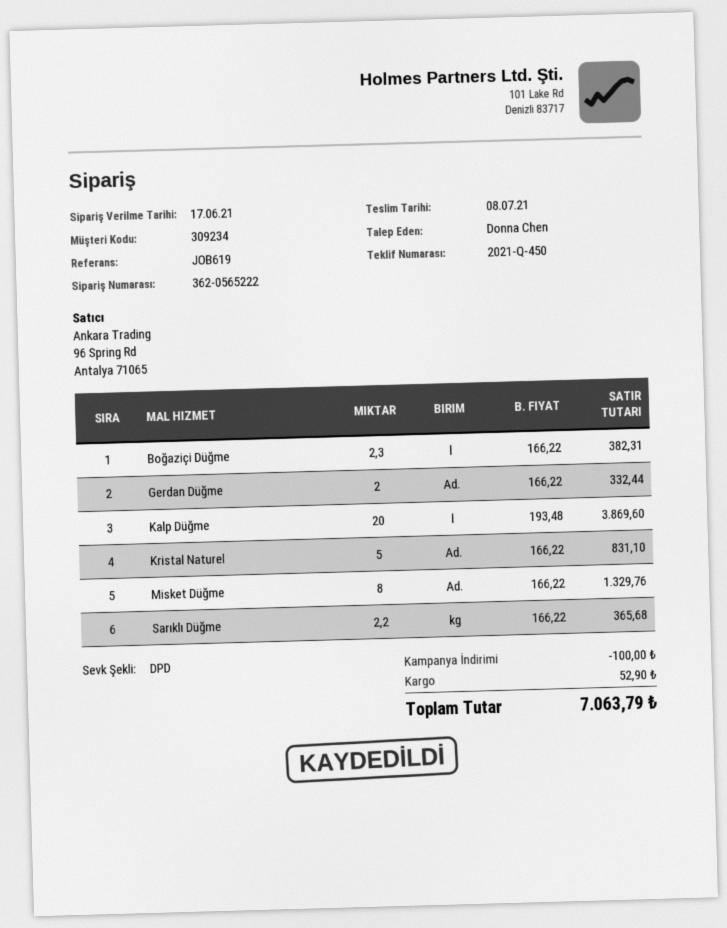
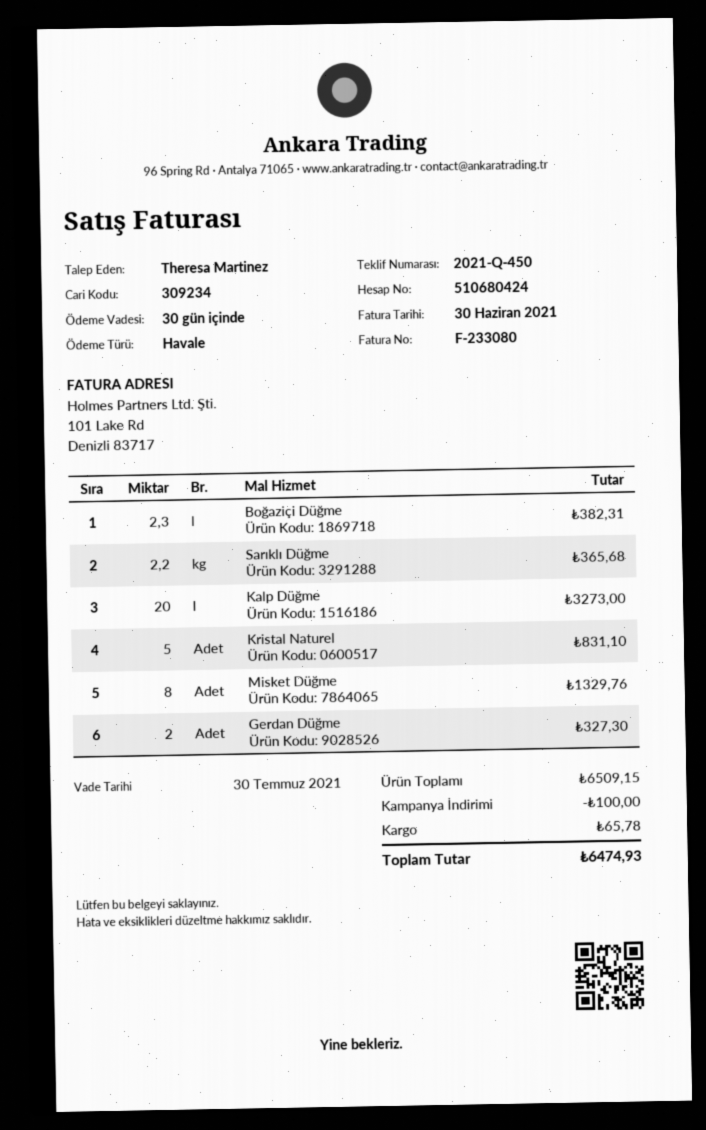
ordered by: Donna Chen -> Theresa Martinez
Gerdan Düğme: 2 for 332.44 -> 2 for 327.30
Kalp Düğme: 20 for 3869.60 -> 20 for 3273.00
shipping: 52.90 -> 65.78
total: 7063.79 -> 6474.93

